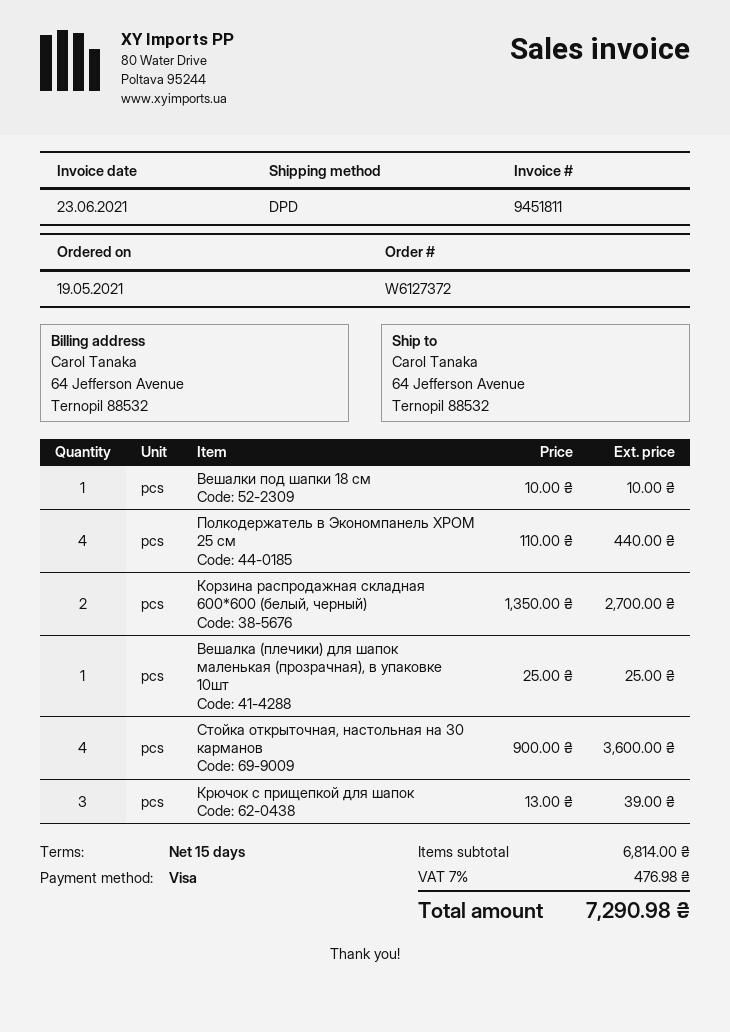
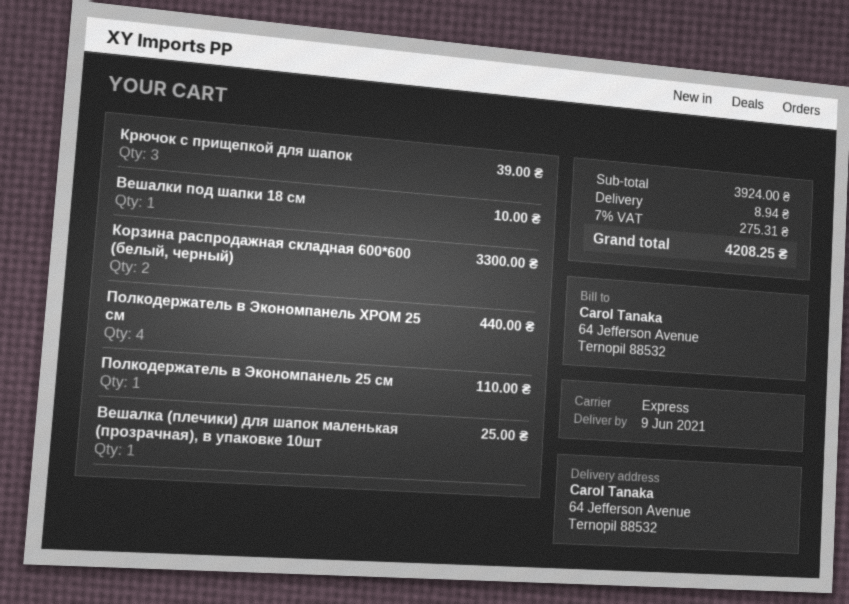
shipping method: DPD -> express
Корзина распродажная складная 600*600 (белый, черный): 2 for 2700.00 -> 2 for 3300.00
Стойка открыточная, настольная на 30 карманов: 4 for 3600.00 -> none
Полкодержатель в Экономпанель 25 см: none -> 1 for 110.00
subtotal: 6814.00 -> 3924.00
shipping: none -> 8.94
tax: 7% = 476.98 -> 7% = 275.31
total: 7290.98 -> 4208.25

